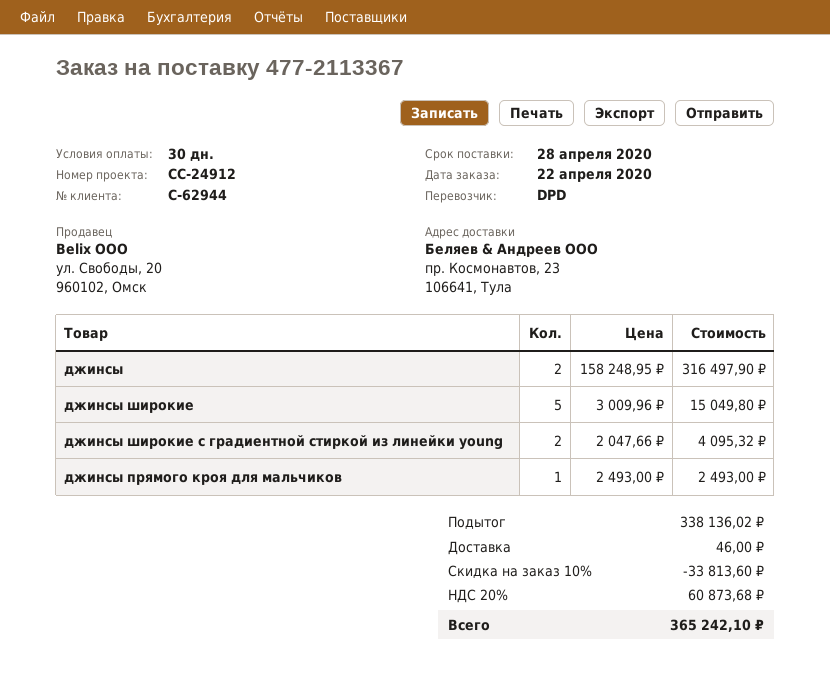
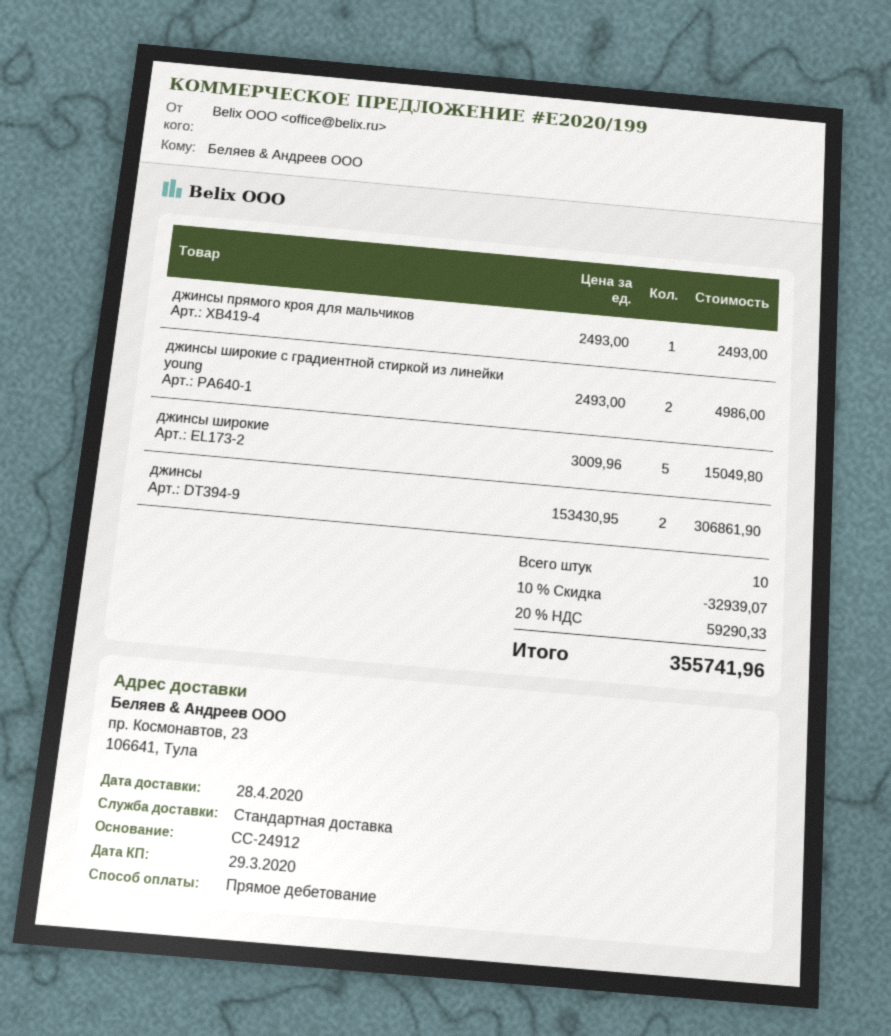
shipping method: DPD -> standard
джинсы: 2 x 158248.95 = 316497.90 -> 2 x 153430.95 = 306861.90
джинсы широкие с градиентной стиркой из линейки young: 2 x 2047.66 = 4095.32 -> 2 x 2493.00 = 4986.00
discount: 10% = 33813.60 -> 10% = 32939.07
shipping: 46.00 -> none
tax: 20% = 60873.68 -> 20% = 59290.33
total: 365242.10 -> 355741.96

